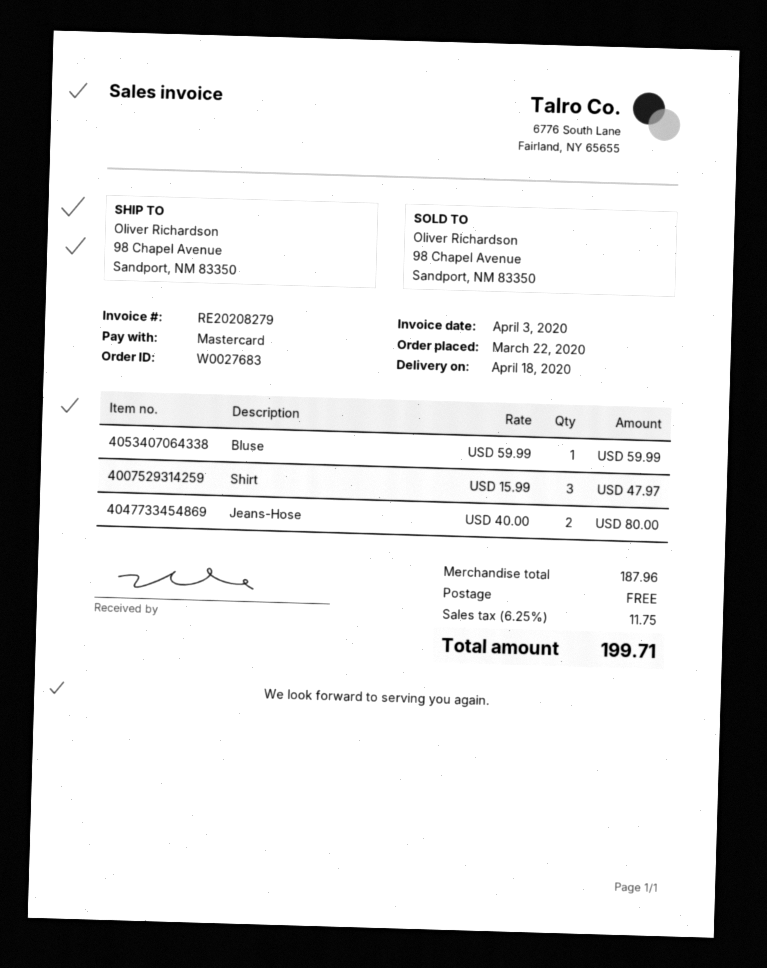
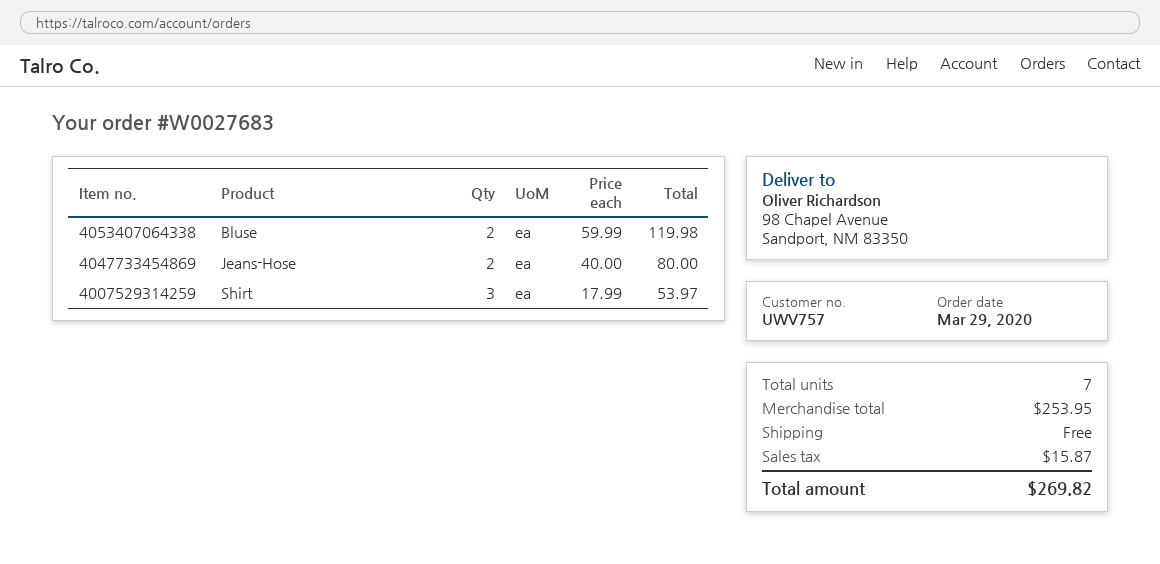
order date: 2020-03-22 -> 2020-03-29
Bluse: 1 x 59.99 = 59.99 -> 2 x 59.99 = 119.98
Shirt: 3 x 15.99 = 47.97 -> 3 x 17.99 = 53.97
subtotal: 187.96 -> 253.95
tax: 11.75 -> 15.87
total: 199.71 -> 269.82

